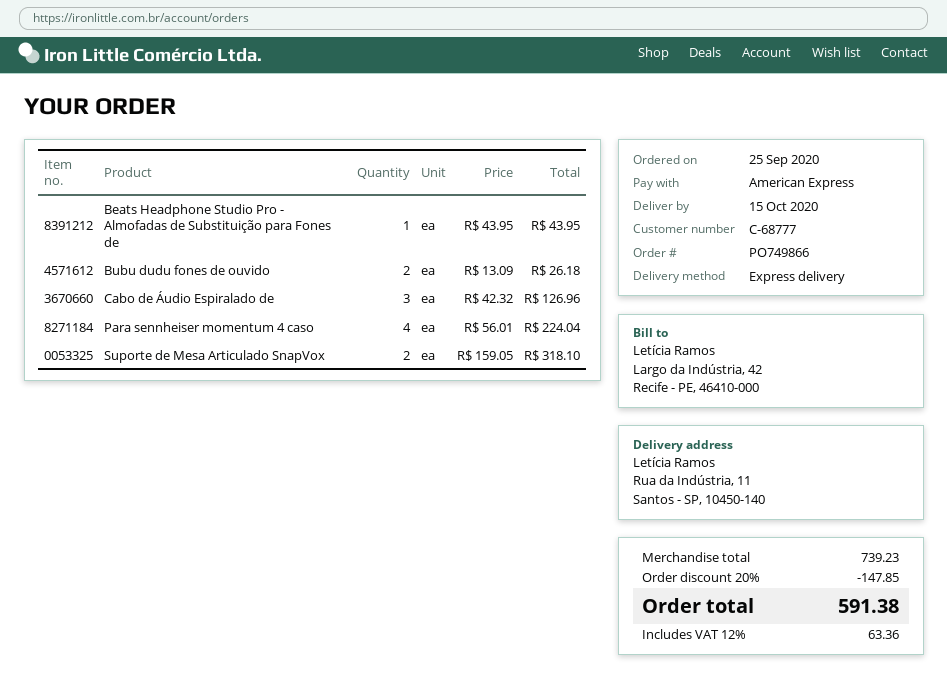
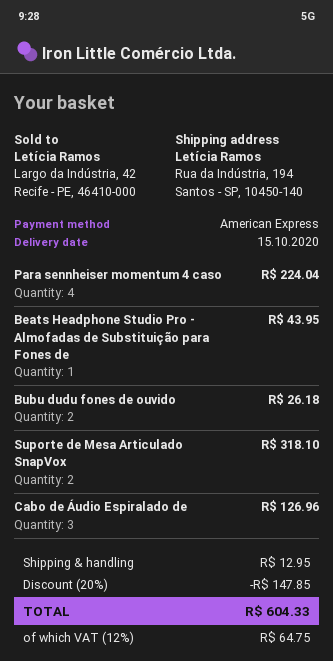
ship to: Rua da Indústria, 11, Santos - SP, 10450-140 -> Rua da Indústria, 194, Santos - SP, 10450-140
shipping: none -> 12.95
tax: 12% = 63.36 -> 12% = 64.75
total: 591.38 -> 604.33

